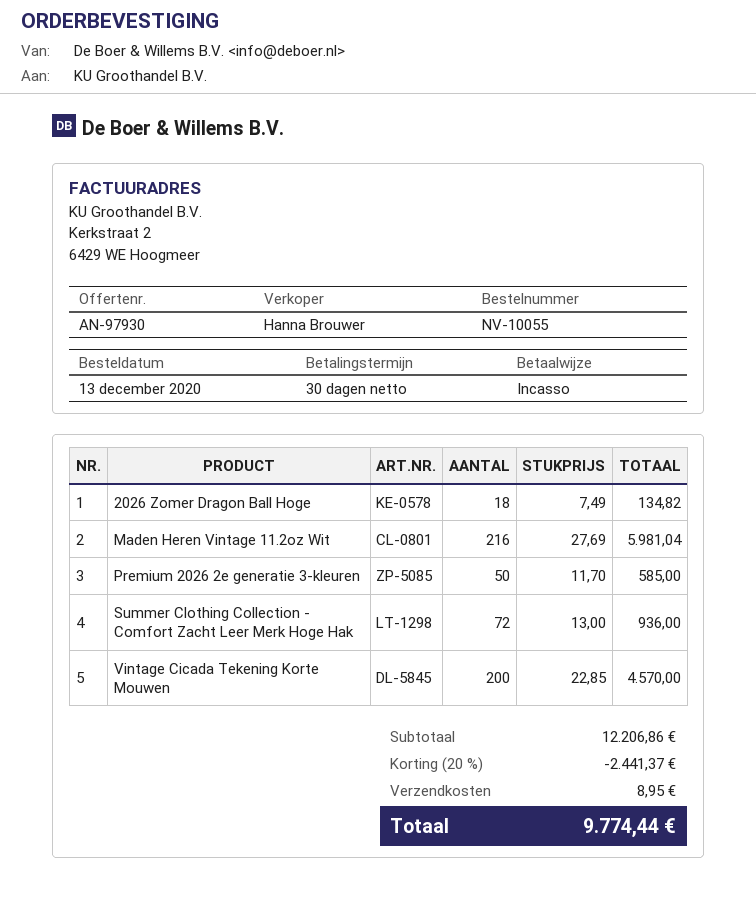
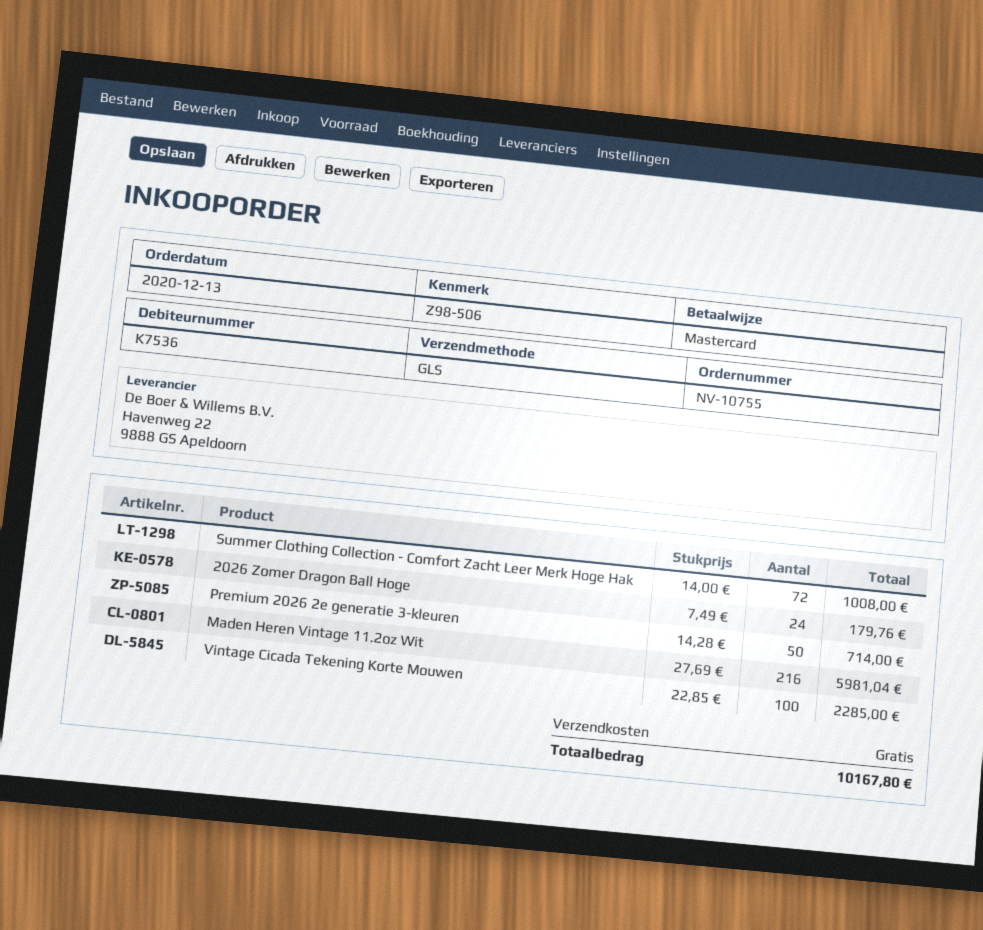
order number: NV-10055 -> NV-10755
payment method: direct debit -> Mastercard
2026 Zomer Dragon Ball Hoge: 18 x 7.49 = 134.82 -> 24 x 7.49 = 179.76
Premium 2026 2e generatie 3-kleuren: 50 x 11.70 = 585.00 -> 50 x 14.28 = 714.00
Summer Clothing Collection - Comfort Zacht Leer Merk Hoge Hak: 72 x 13.00 = 936.00 -> 72 x 14.00 = 1008.00
Vintage Cicada Tekening Korte Mouwen: 200 x 22.85 = 4570.00 -> 100 x 22.85 = 2285.00
discount: 20% = 2441.37 -> none
shipping: 8.95 -> 0.00
total: 9774.44 -> 10167.80

